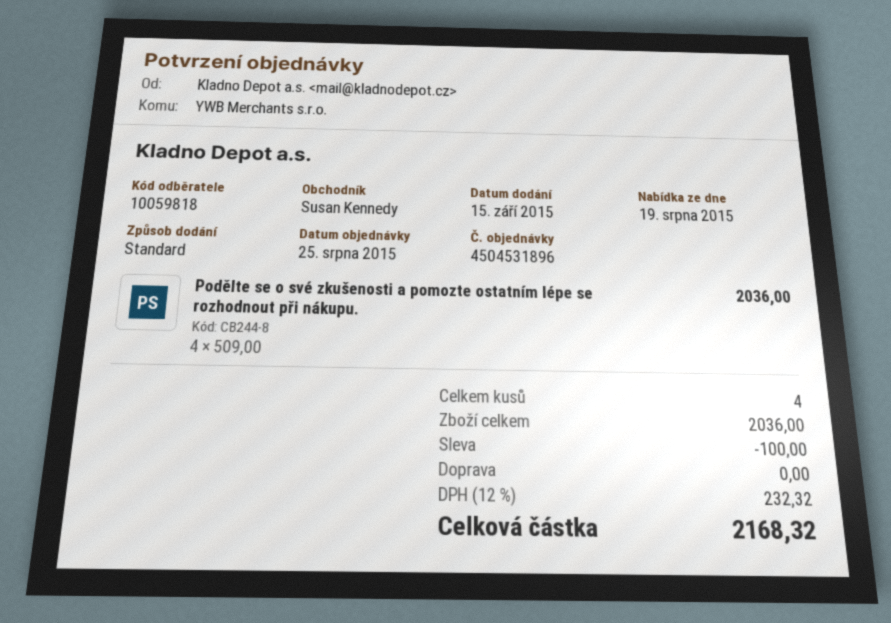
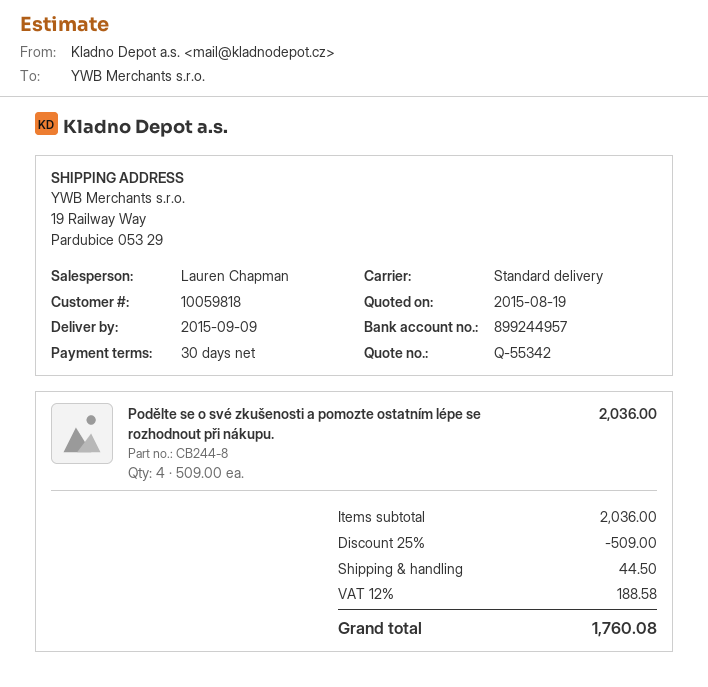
delivery date: 2015-09-15 -> 2015-09-09
sales rep: Susan Kennedy -> Lauren Chapman
discount: 100.00 -> 509.00
shipping: 0.00 -> 44.50
tax: 12% = 232.32 -> 12% = 188.58
total: 2168.32 -> 1760.08

